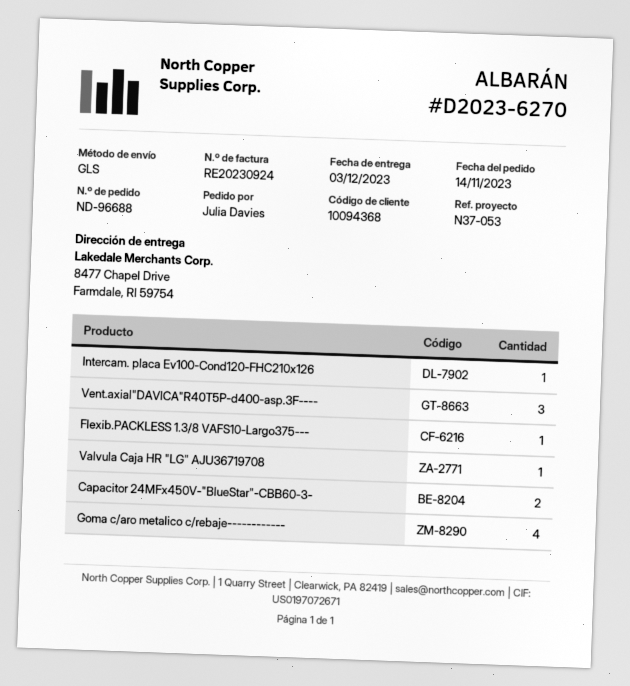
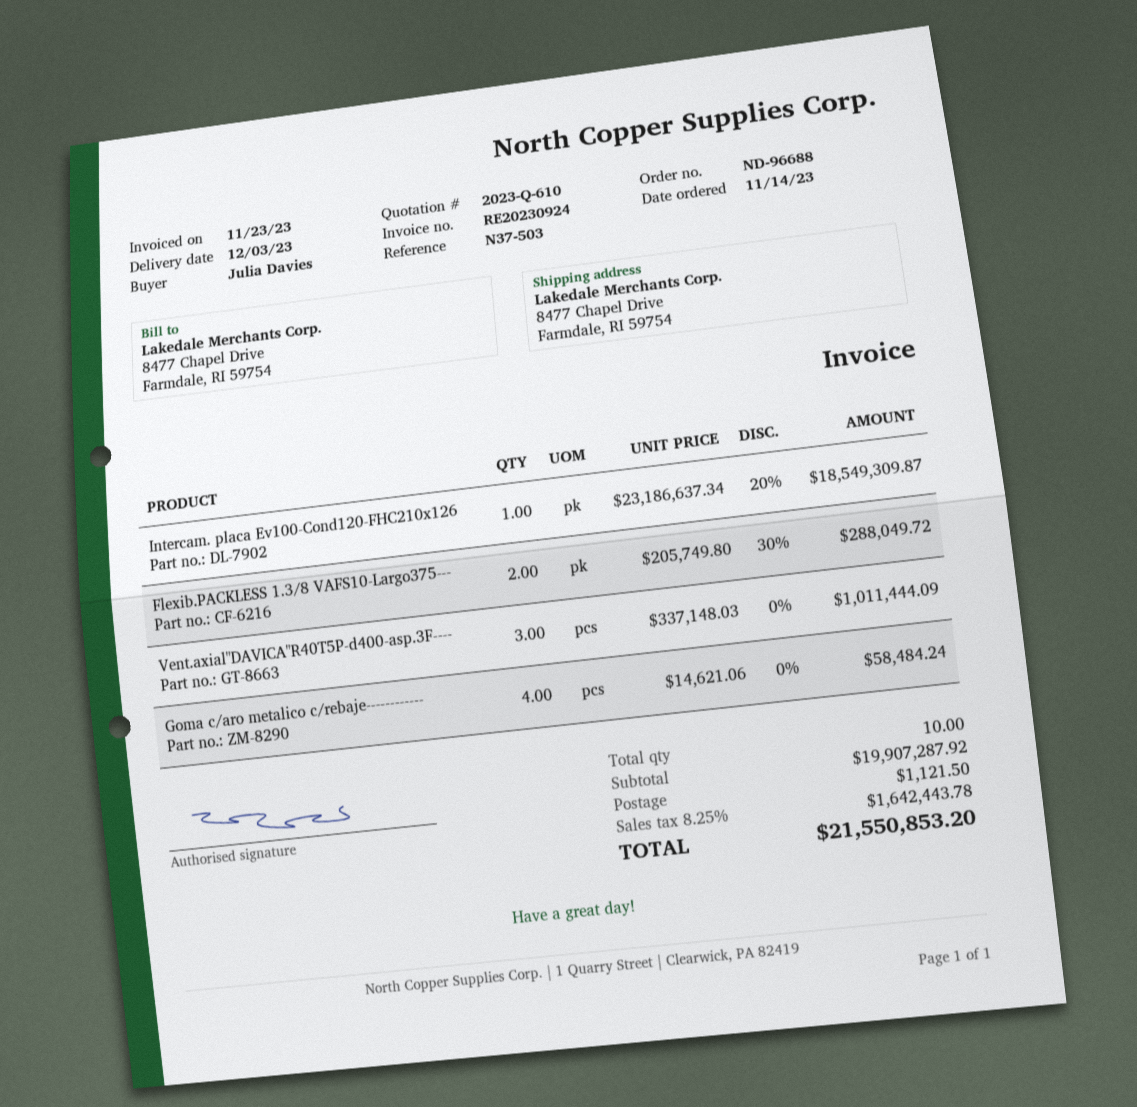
reference: N37-053 -> N37-503
Flexib.PACKLESS 1.3/8 VAFS10-Largo375---: 1 -> 2
Valvula Caja HR "LG" AJU36719708: 1 -> none
Capacitor 24MFx450V-"BlueStar"-CBB60-3-: 2 -> none

